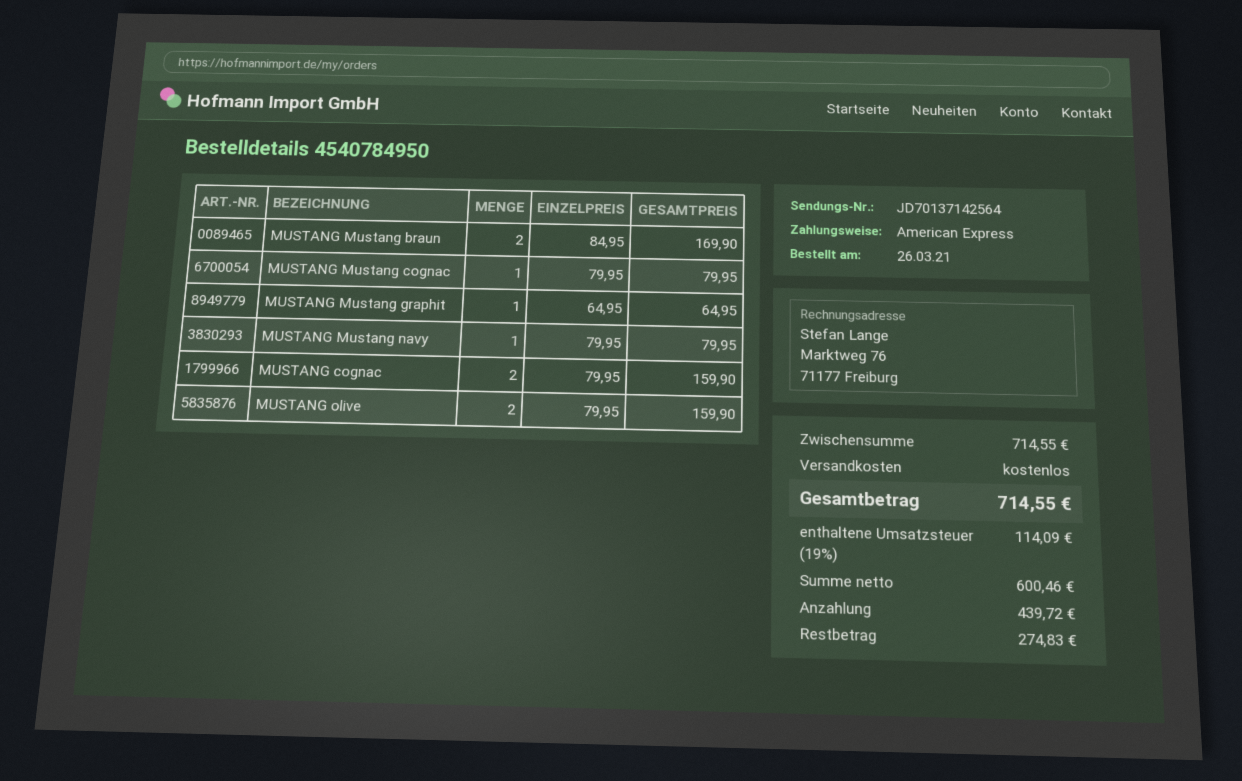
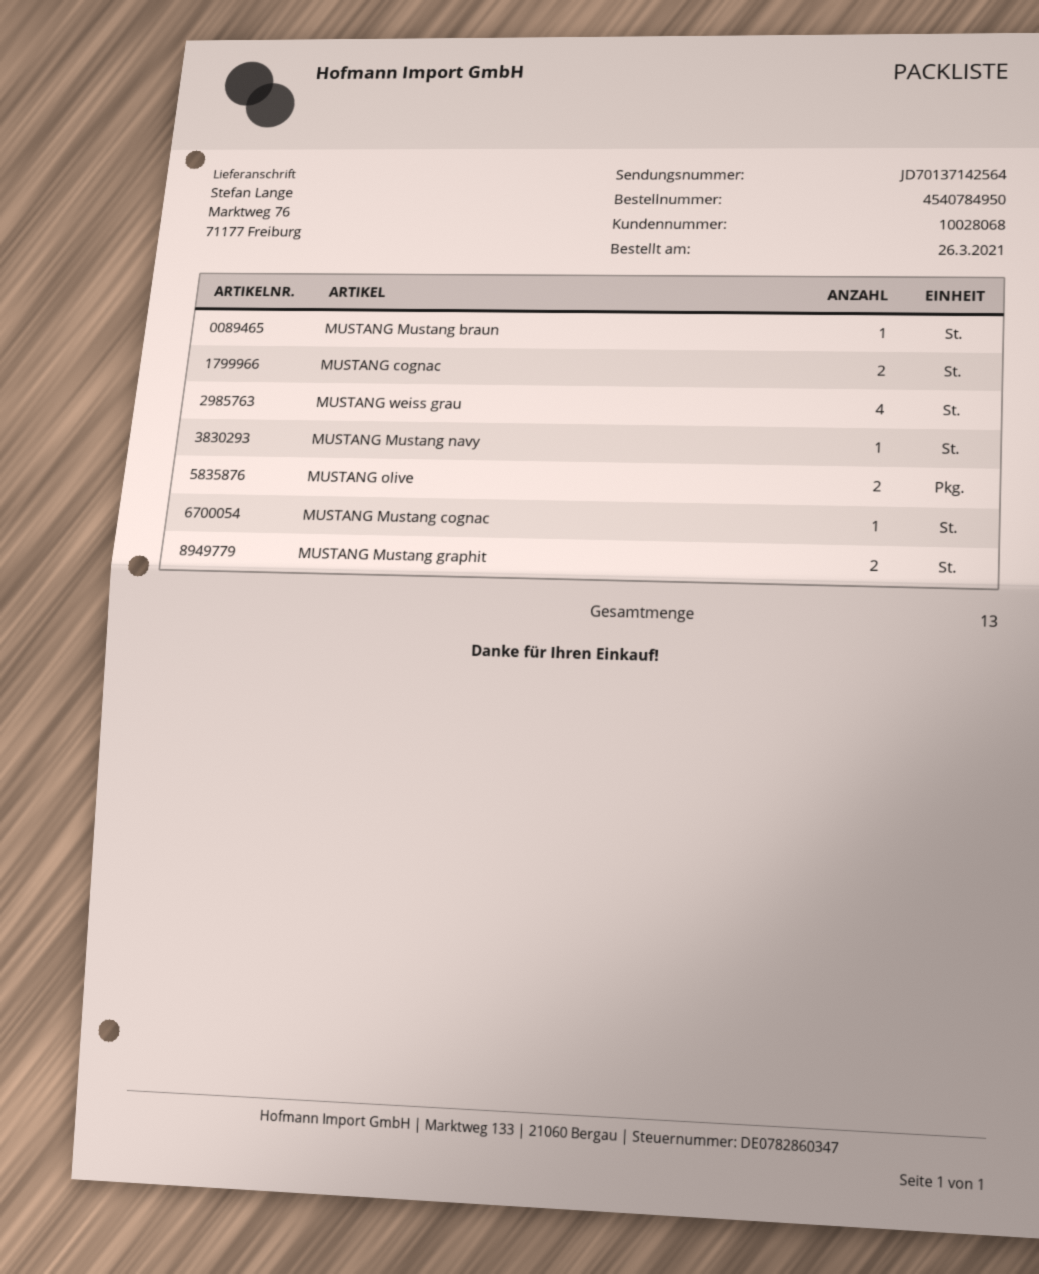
MUSTANG Mustang braun: 2 -> 1
MUSTANG Mustang graphit: 1 -> 2
MUSTANG weiss grau: none -> 4

